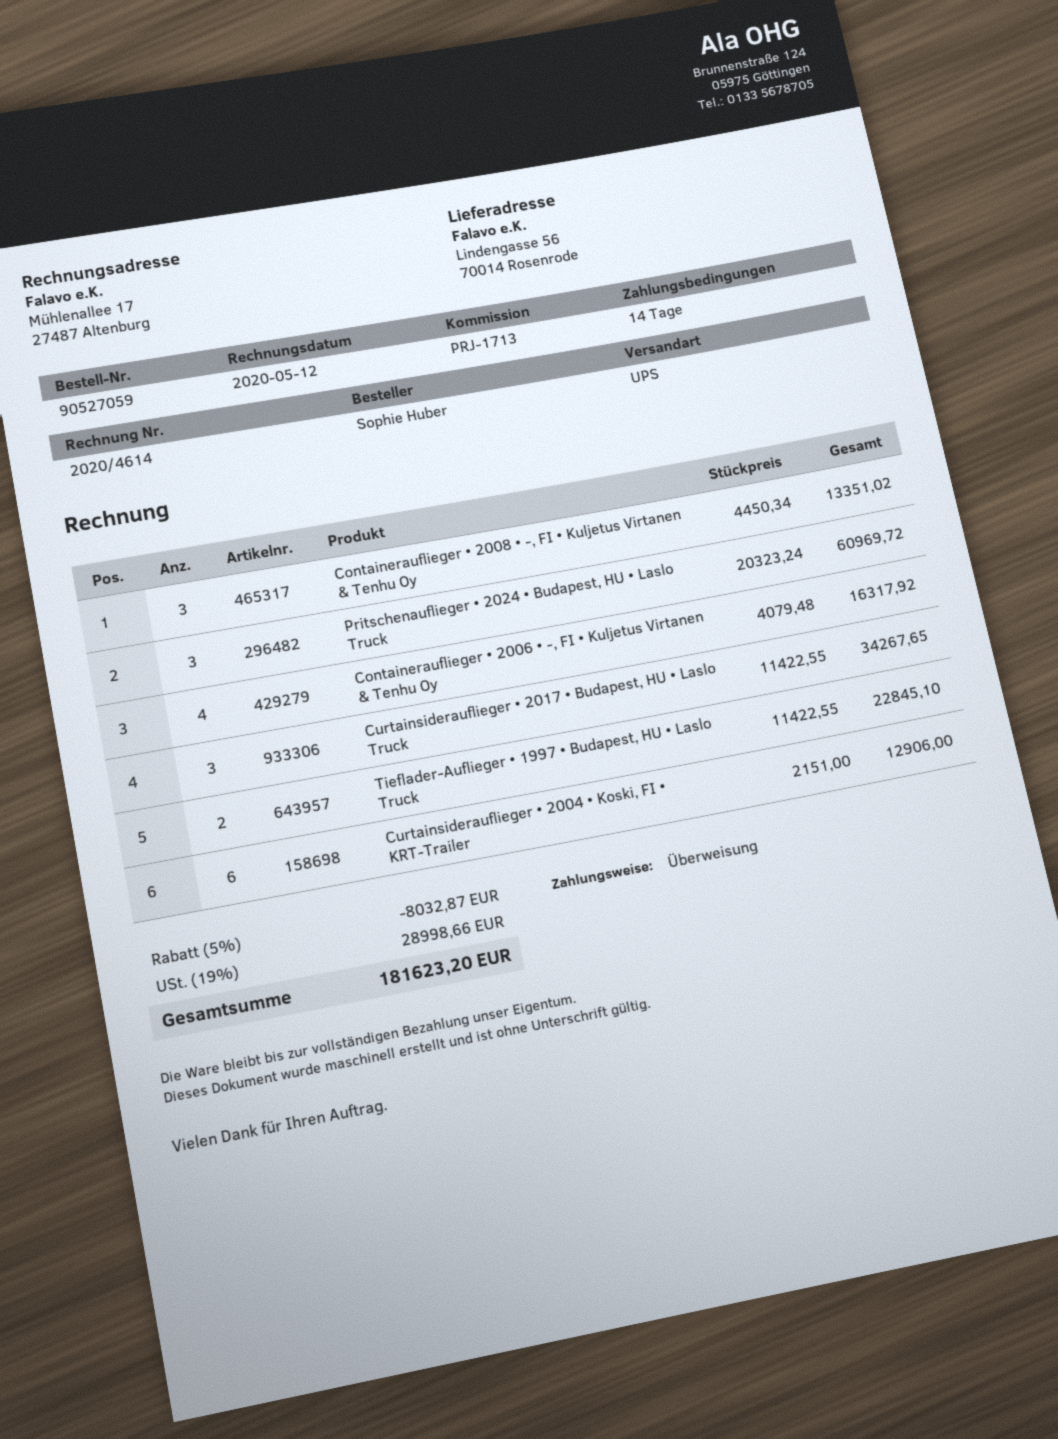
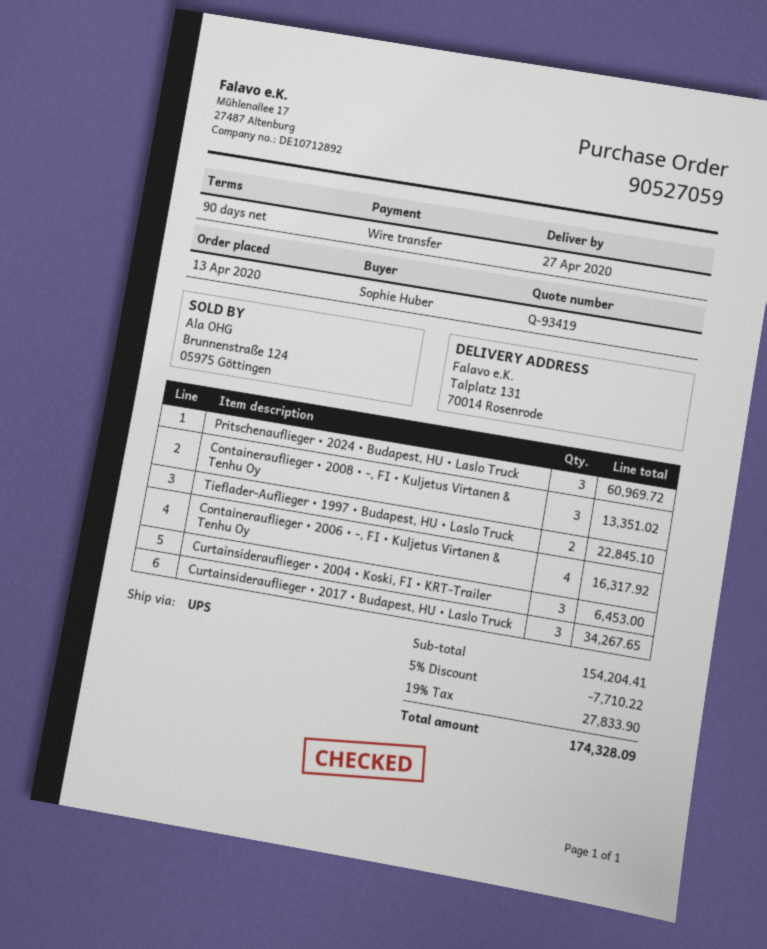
payment terms: 14 days -> 90 days
ship to: Lindengasse 56, 70014 Rosenrode -> Talplatz 131, 70014 Rosenrode
Curtainsiderauflieger • 2004 • Koski, FI • KRT-Trailer: 6 for 12906.00 -> 3 for 6453.00
discount: 5% = 8032.87 -> 5% = 7710.22
tax: 19% = 28998.66 -> 19% = 27833.90
total: 181623.20 -> 174328.09

